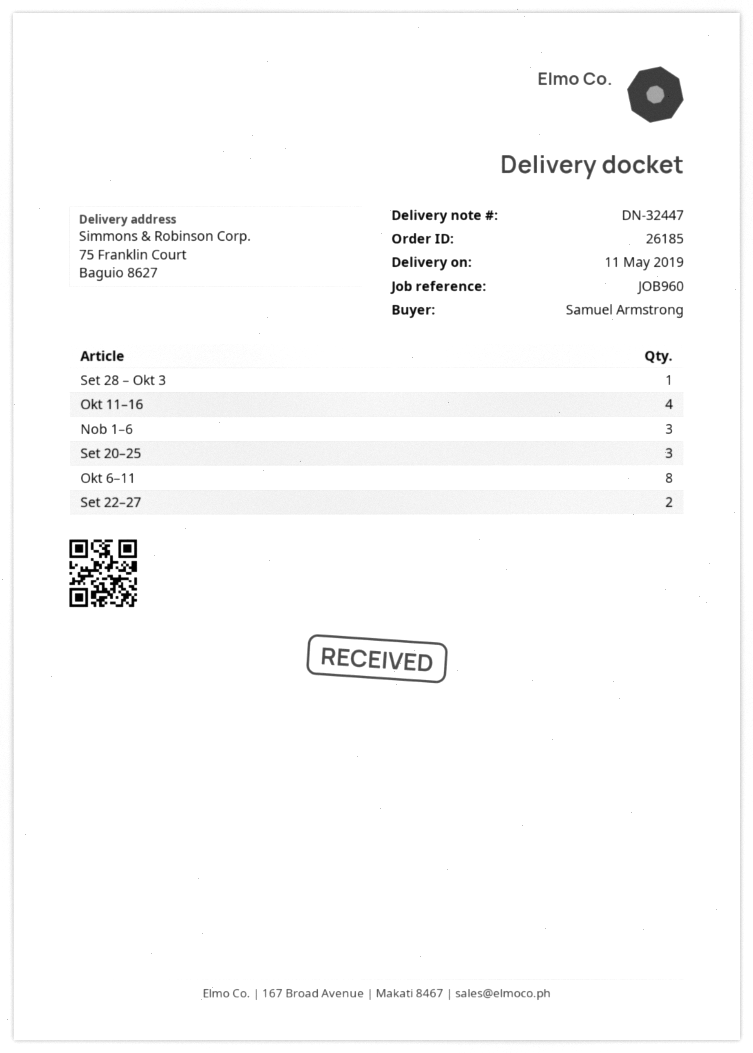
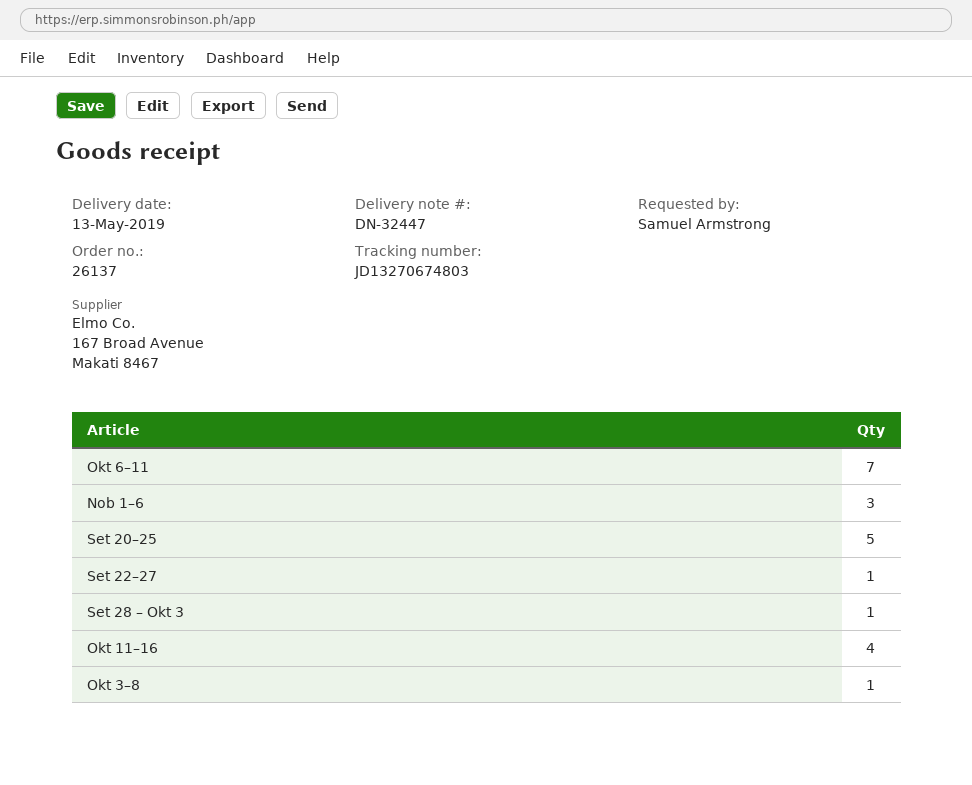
order number: 26185 -> 26137
delivery date: 2019-05-11 -> 2019-05-13
Set 20–25: 3 -> 5
Okt 6–11: 8 -> 7
Set 22–27: 2 -> 1
Okt 3–8: none -> 1

